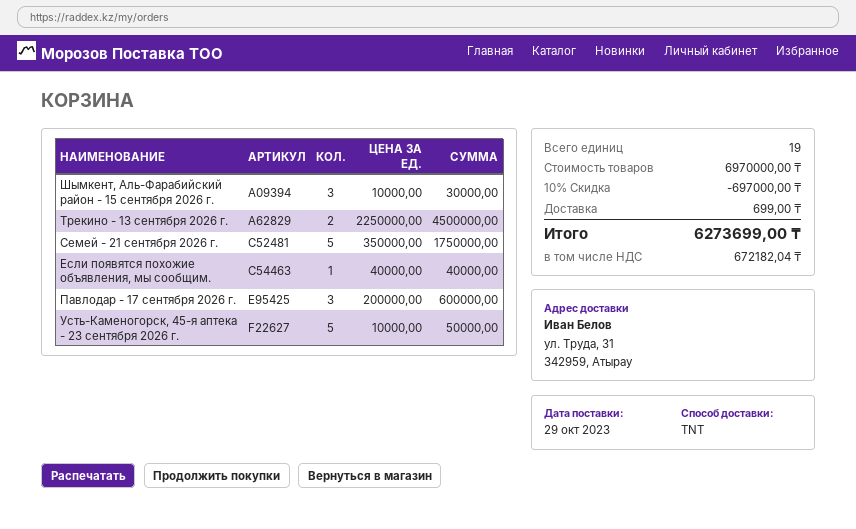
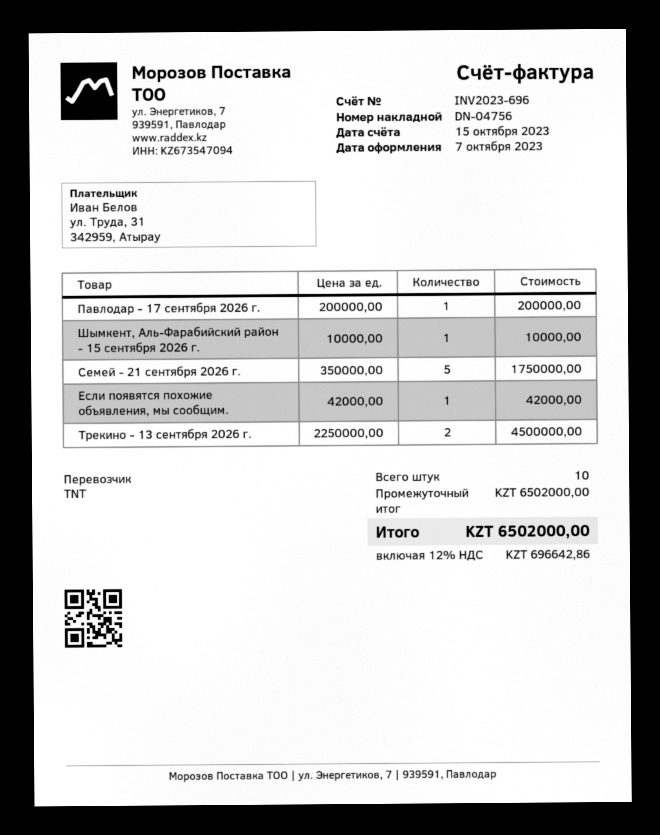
Шымкент, Аль-Фарабийский район - 15 сентября 2026 г.: 3 x 10000.00 = 30000.00 -> 1 x 10000.00 = 10000.00
Если появятся похожие объявления, мы сообщим.: 1 x 40000.00 = 40000.00 -> 1 x 42000.00 = 42000.00
Павлодар - 17 сентября 2026 г.: 3 x 200000.00 = 600000.00 -> 1 x 200000.00 = 200000.00
Усть-Каменогорск, 45-я аптека - 23 сентября 2026 г.: 5 x 10000.00 = 50000.00 -> none
total quantity: 19 -> 10
subtotal: 6970000.00 -> 6502000.00
discount: 10% = 697000.00 -> none
shipping: 699.00 -> none
tax: 672182.04 -> 696642.86
total: 6273699.00 -> 6502000.00

